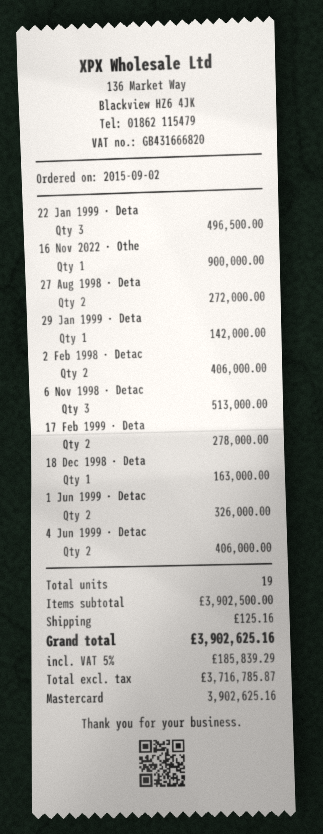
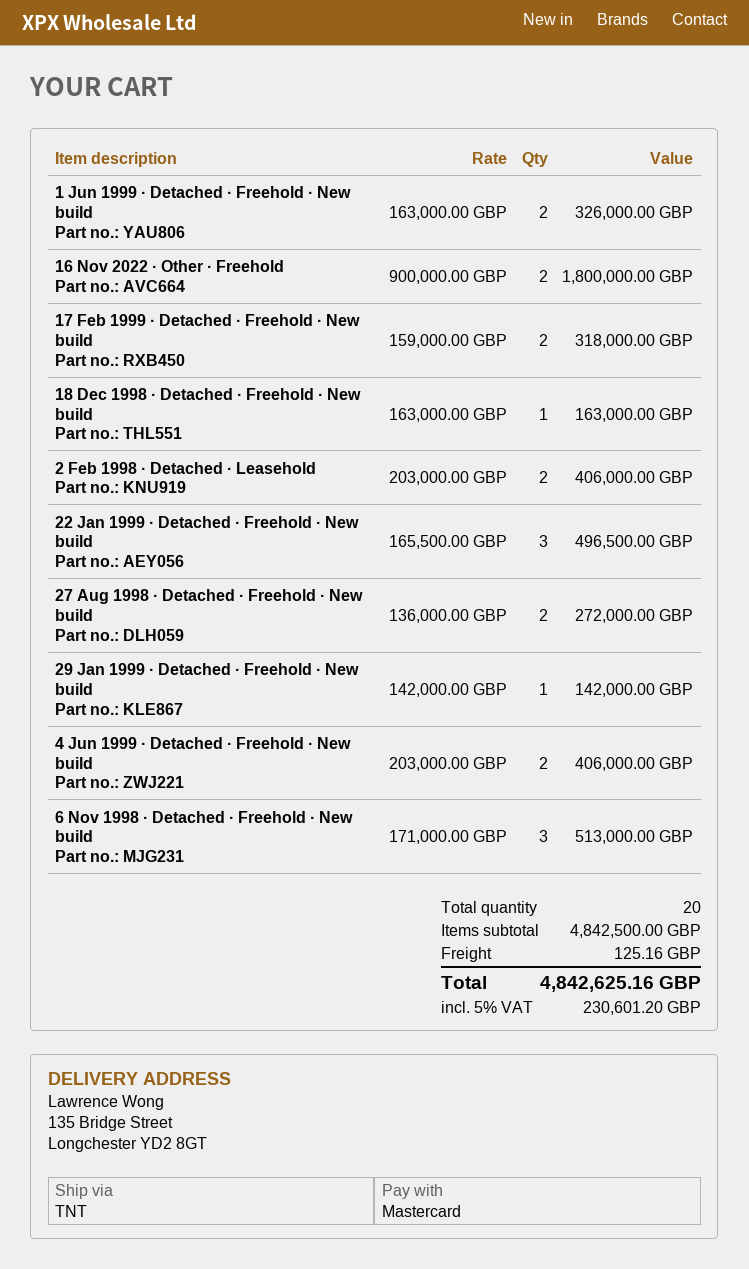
16 Nov 2022 · Othe: 1 for 900000.00 -> 2 for 1800000.00
17 Feb 1999 · Deta: 2 for 278000.00 -> 2 for 318000.00
total quantity: 19 -> 20
subtotal: 3902500.00 -> 4842500.00
tax: 5% = 185839.29 -> 5% = 230601.20
total: 3902625.16 -> 4842625.16

